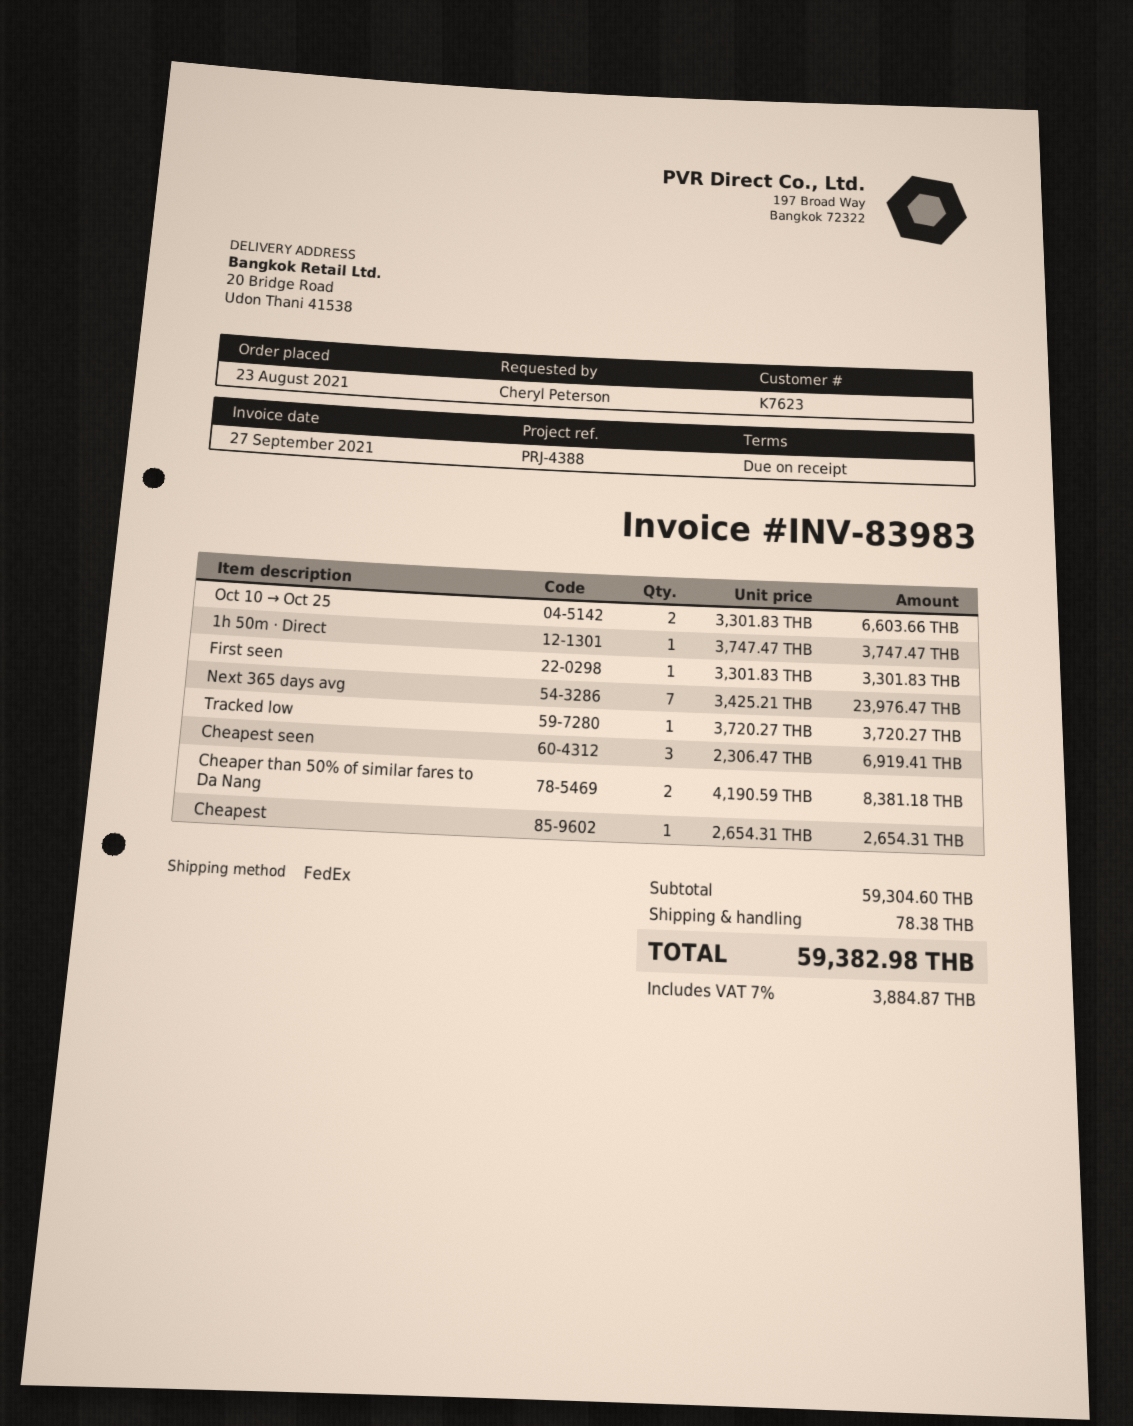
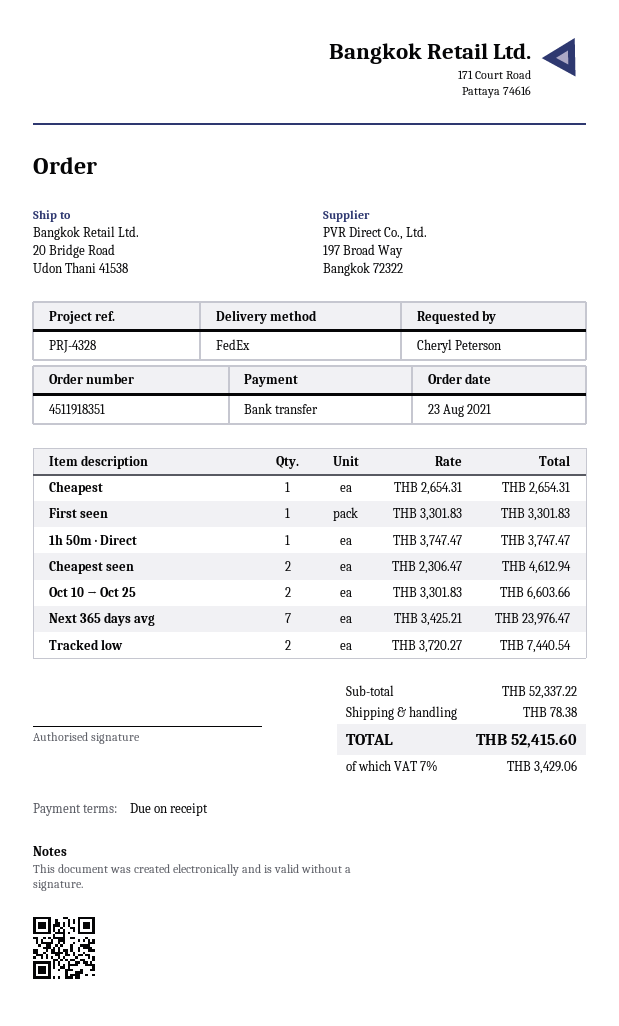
reference: PRJ-4388 -> PRJ-4328
Tracked low: 1 x 3720.27 = 3720.27 -> 2 x 3720.27 = 7440.54
Cheapest seen: 3 x 2306.47 = 6919.41 -> 2 x 2306.47 = 4612.94
Cheaper than 50% of similar fares to Da Nang: 2 x 4190.59 = 8381.18 -> none
subtotal: 59304.60 -> 52337.22
tax: 7% = 3884.87 -> 7% = 3429.06
total: 59382.98 -> 52415.60

